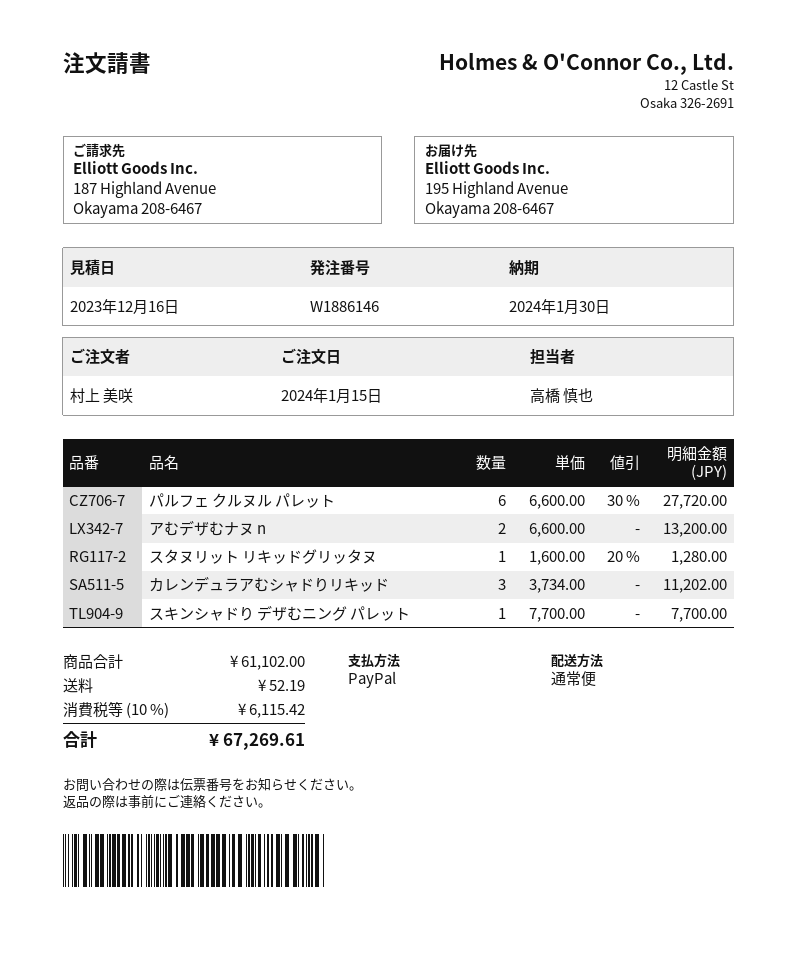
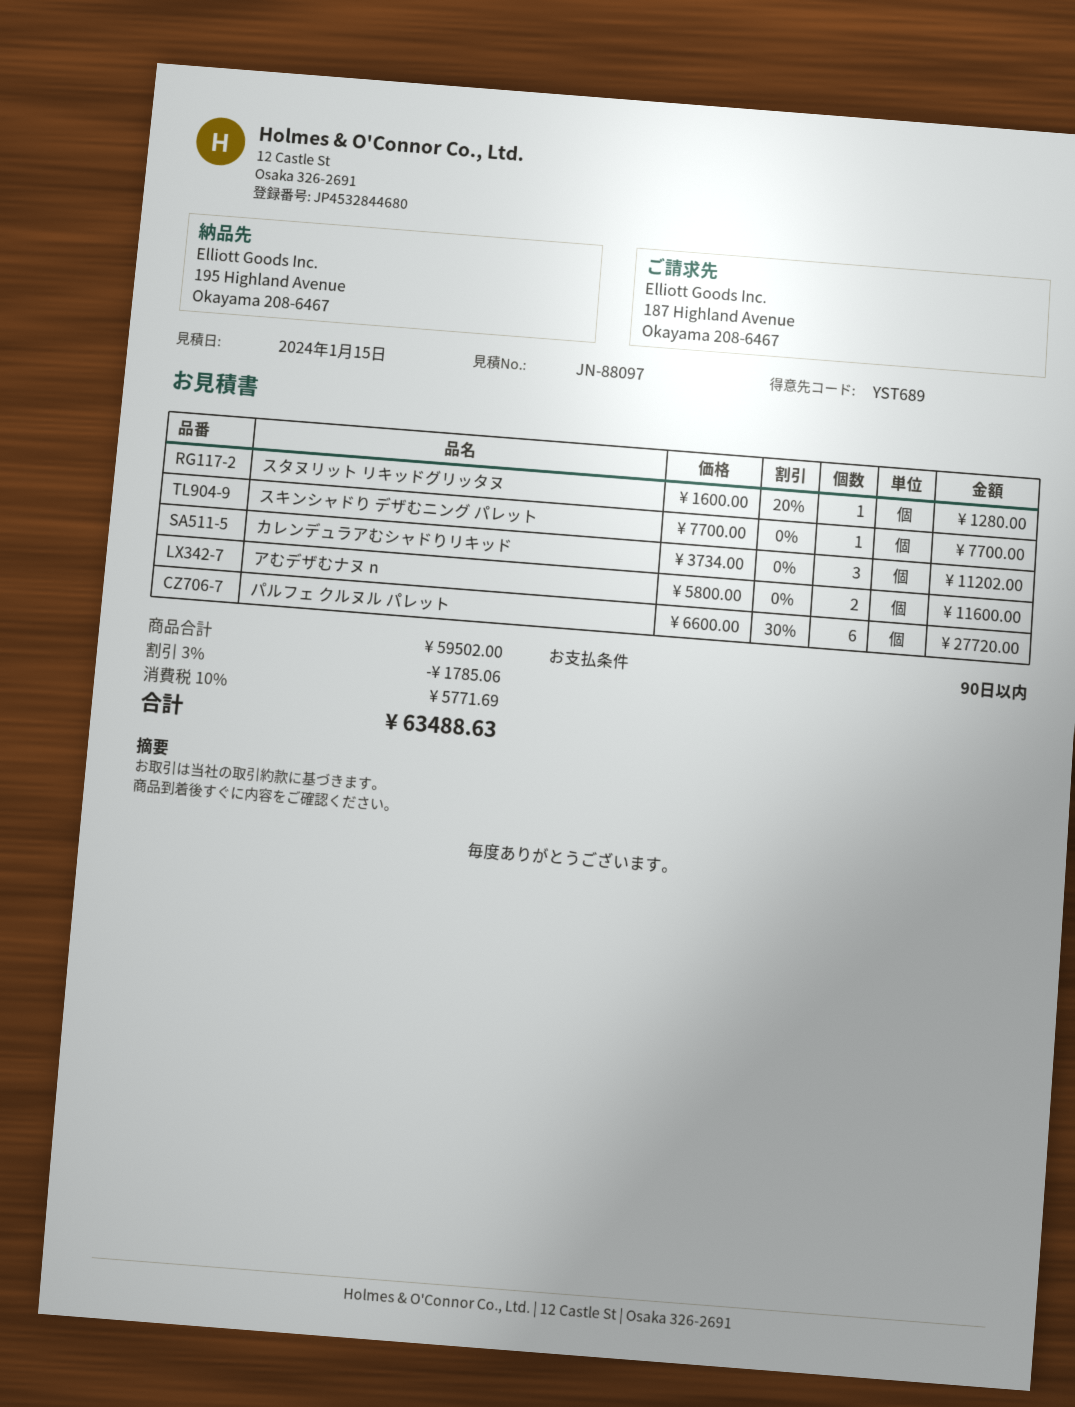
quote date: 2023-12-16 -> 2024-01-15
アむデザむナヌ n: 2 x 6600.00 = 13200.00 -> 2 x 5800.00 = 11600.00
subtotal: 61102.00 -> 59502.00
discount: none -> 3% = 1785.06
shipping: 52.19 -> none
tax: 10% = 6115.42 -> 10% = 5771.69
total: 67269.61 -> 63488.63

